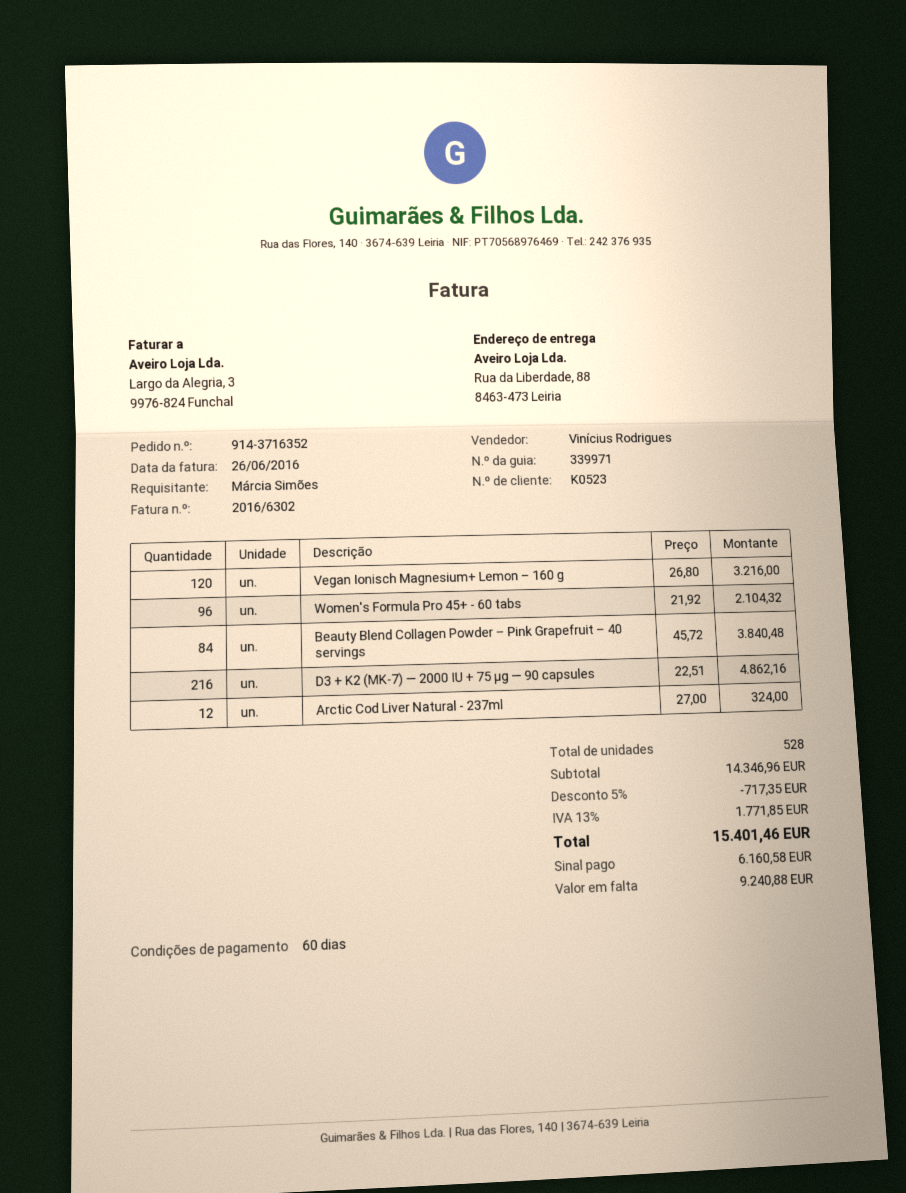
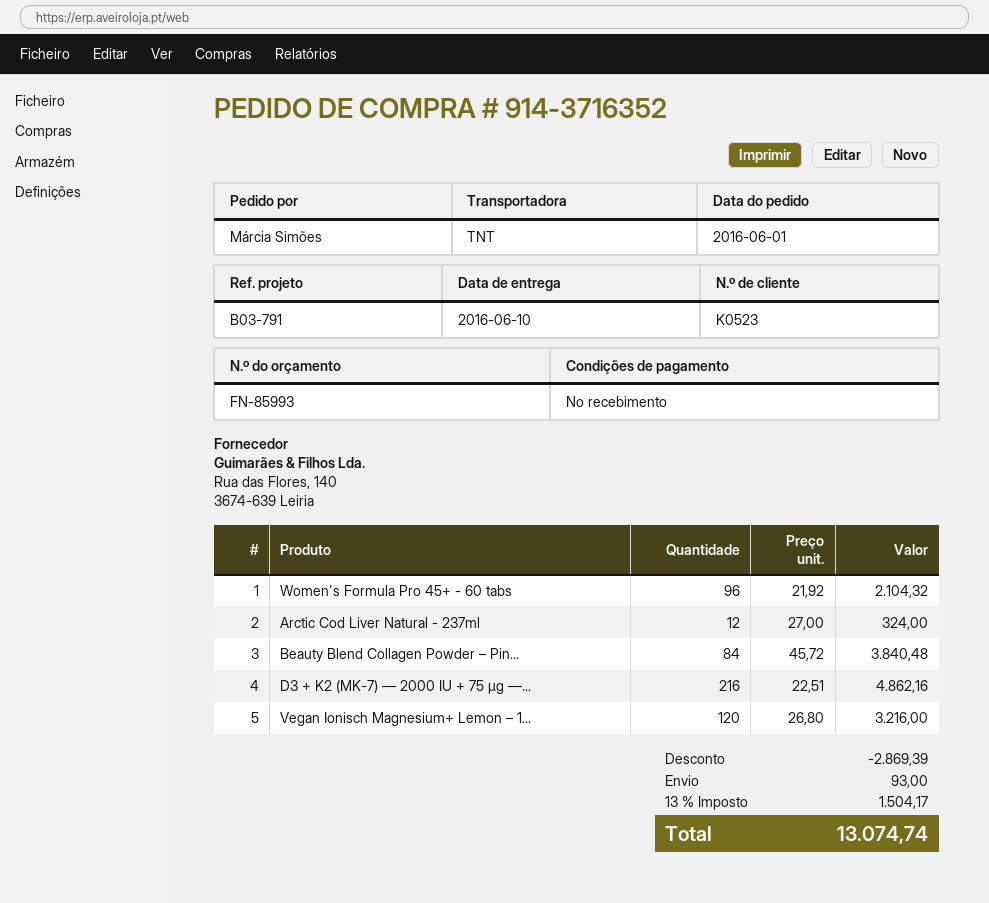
payment terms: 60 days -> on receipt
discount: 717.35 -> 2869.39
shipping: none -> 93.00
tax: 13% = 1771.85 -> 13% = 1504.17
total: 15401.46 -> 13074.74

